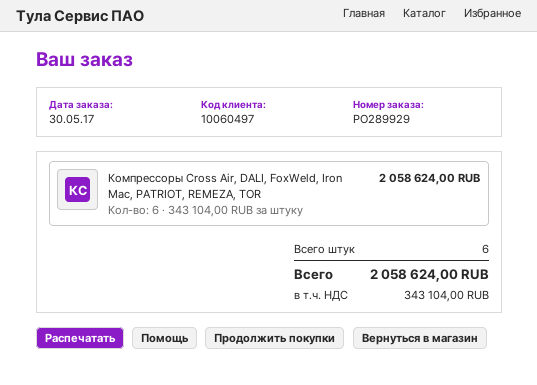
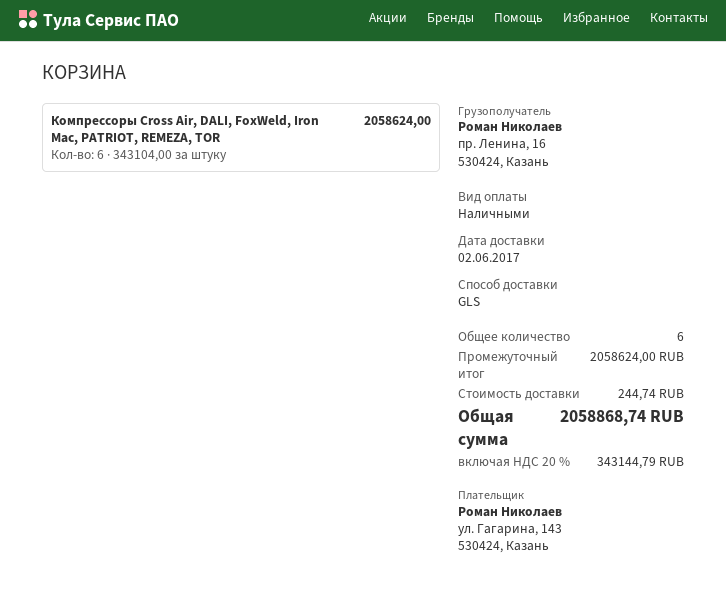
shipping: none -> 244.74
tax: 343104.00 -> 343144.79
total: 2058624.00 -> 2058868.74

